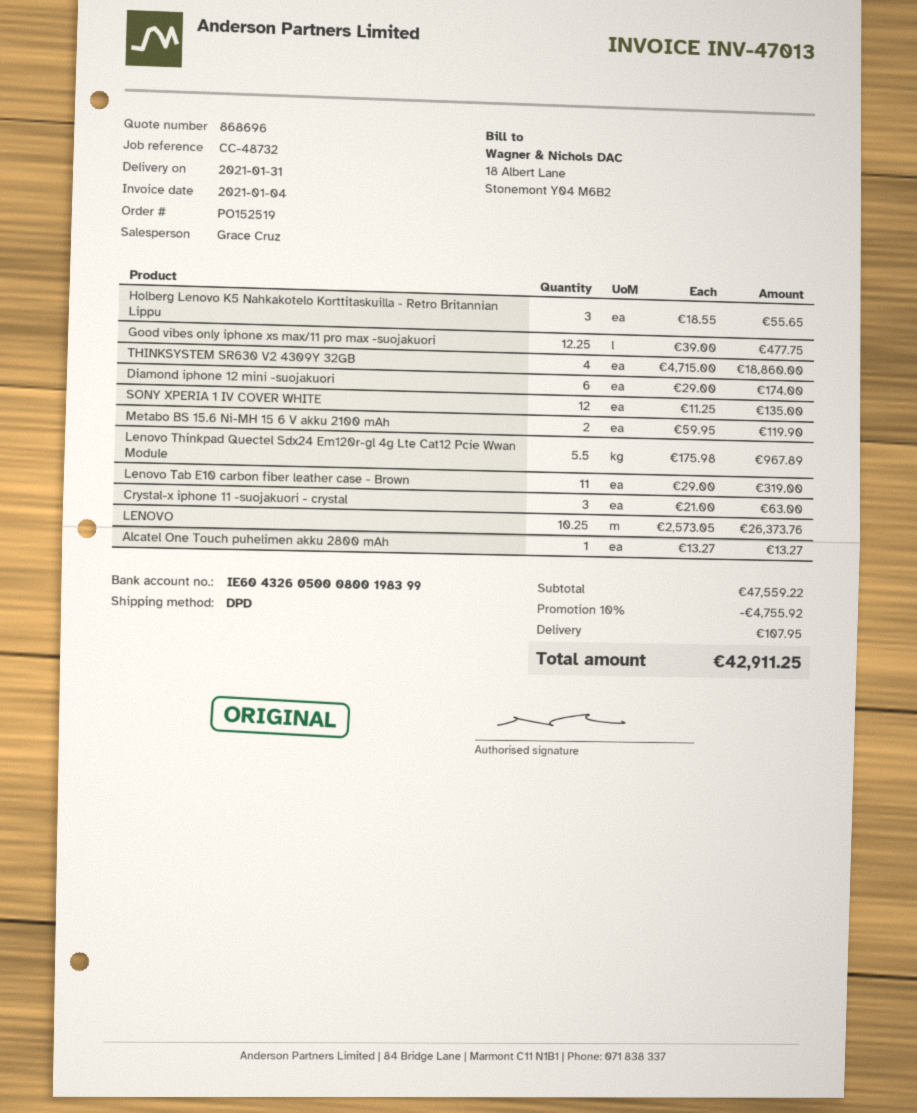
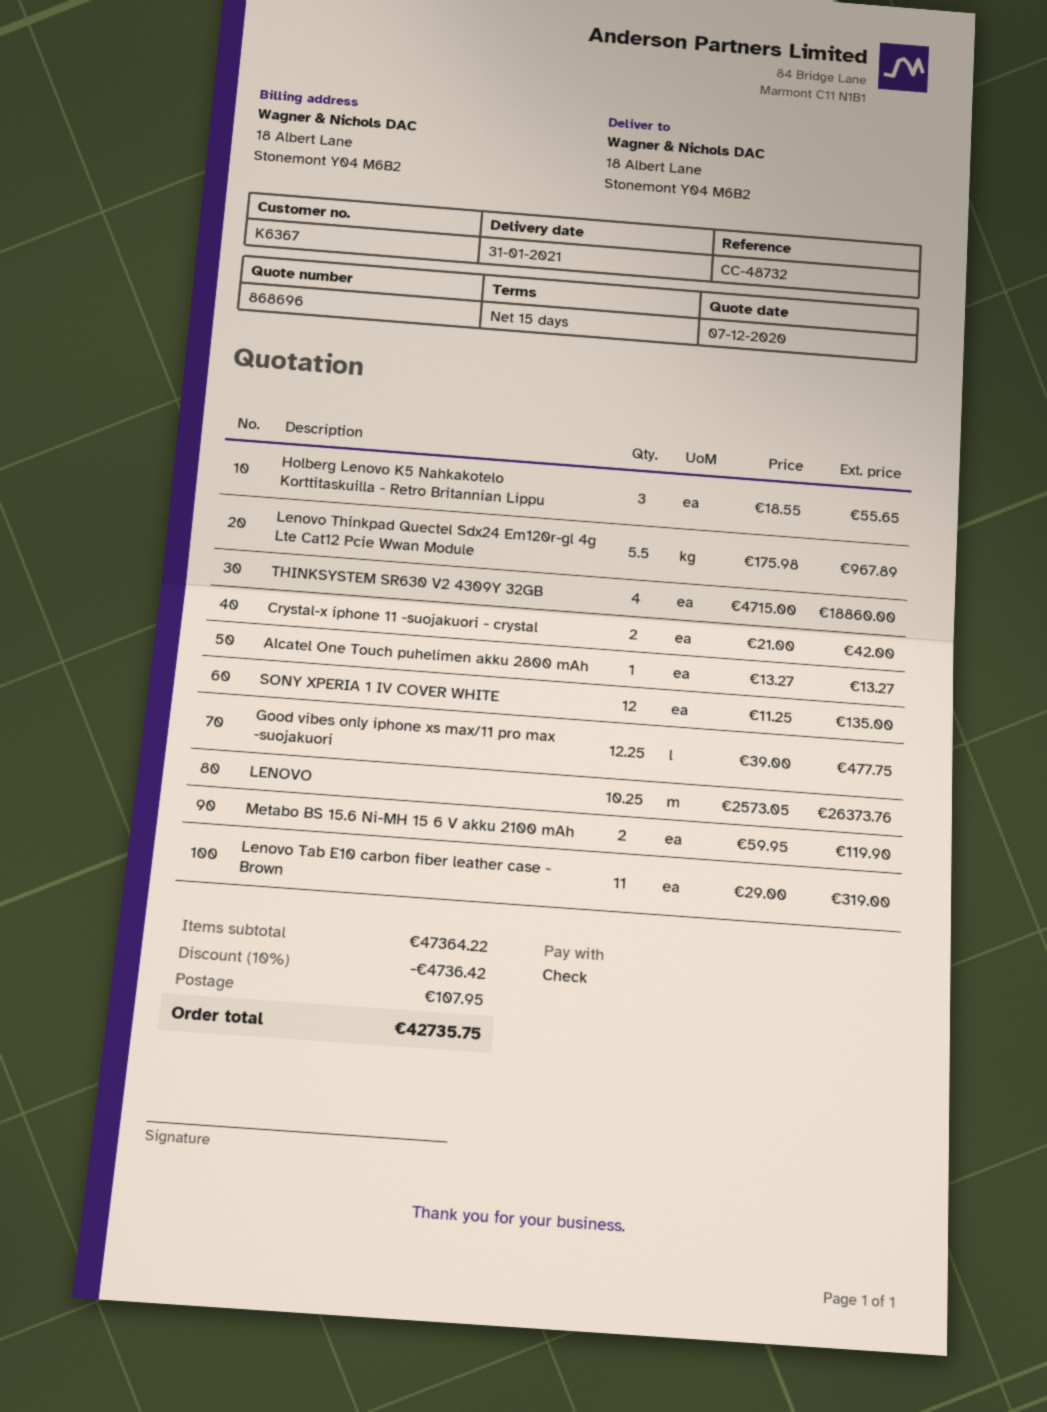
Diamond iphone 12 mini -suojakuori: 6 x 29.00 = 174.00 -> none
Crystal-x iphone 11 -suojakuori - crystal: 3 x 21.00 = 63.00 -> 2 x 21.00 = 42.00
subtotal: 47559.22 -> 47364.22
discount: 10% = 4755.92 -> 10% = 4736.42
total: 42911.25 -> 42735.75

